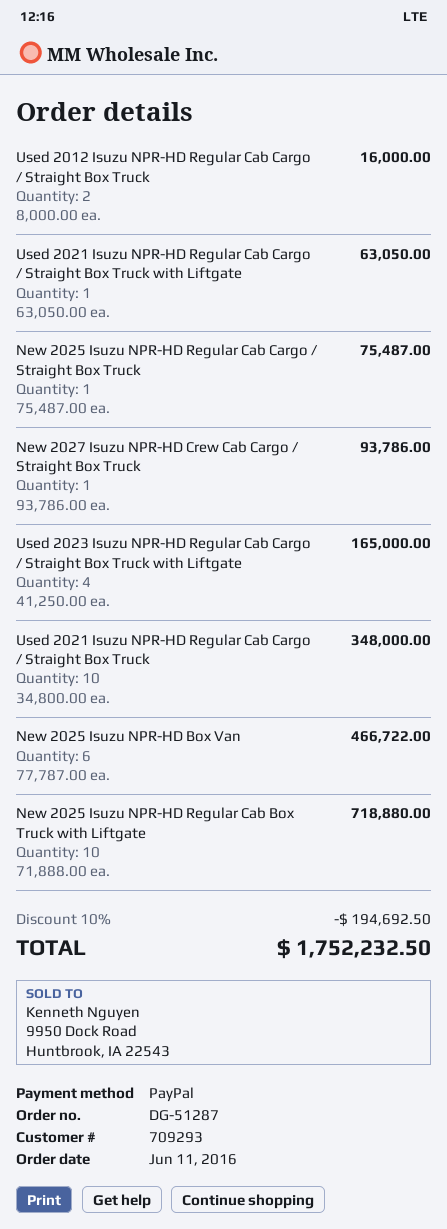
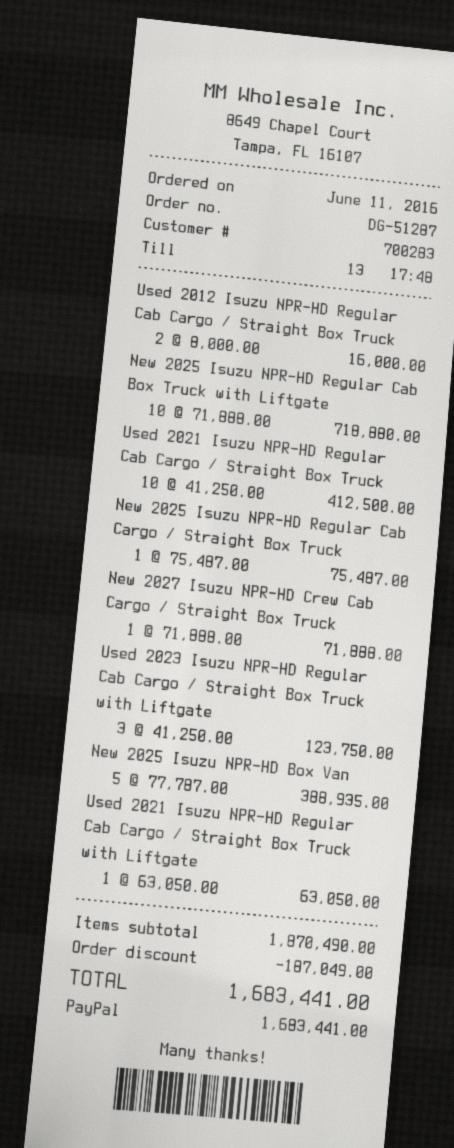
customer number: 709293 -> 700283
New 2027 Isuzu NPR-HD Crew Cab Cargo / Straight Box Truck: 1 x 93786.00 = 93786.00 -> 1 x 71888.00 = 71888.00
Used 2023 Isuzu NPR-HD Regular Cab Cargo / Straight Box Truck with Liftgate: 4 x 41250.00 = 165000.00 -> 3 x 41250.00 = 123750.00
Used 2021 Isuzu NPR-HD Regular Cab Cargo / Straight Box Truck: 10 x 34800.00 = 348000.00 -> 10 x 41250.00 = 412500.00
New 2025 Isuzu NPR-HD Box Van: 6 x 77787.00 = 466722.00 -> 5 x 77787.00 = 388935.00
discount: 194692.50 -> 187049.00
total: 1752232.50 -> 1683441.00

